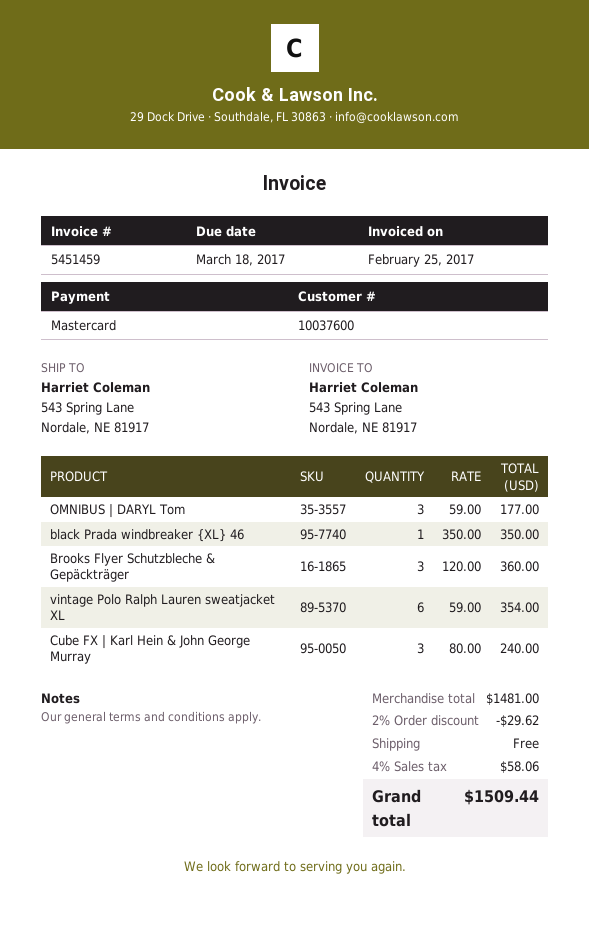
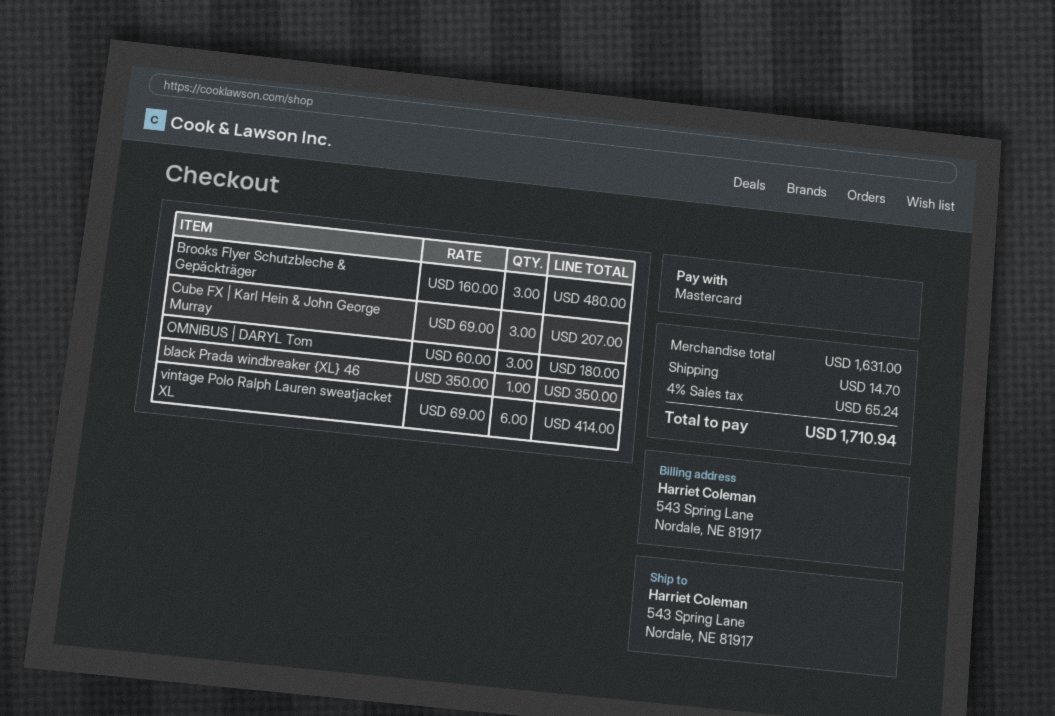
OMNIBUS | DARYL Tom: 3 x 59.00 = 177.00 -> 3 x 60.00 = 180.00
Brooks Flyer Schutzbleche & Gepäckträger: 3 x 120.00 = 360.00 -> 3 x 160.00 = 480.00
vintage Polo Ralph Lauren sweatjacket XL: 6 x 59.00 = 354.00 -> 6 x 69.00 = 414.00
Cube FX | Karl Hein & John George Murray: 3 x 80.00 = 240.00 -> 3 x 69.00 = 207.00
subtotal: 1481.00 -> 1631.00
discount: 2% = 29.62 -> none
shipping: 0.00 -> 14.70
tax: 4% = 58.06 -> 4% = 65.24
total: 1509.44 -> 1710.94

